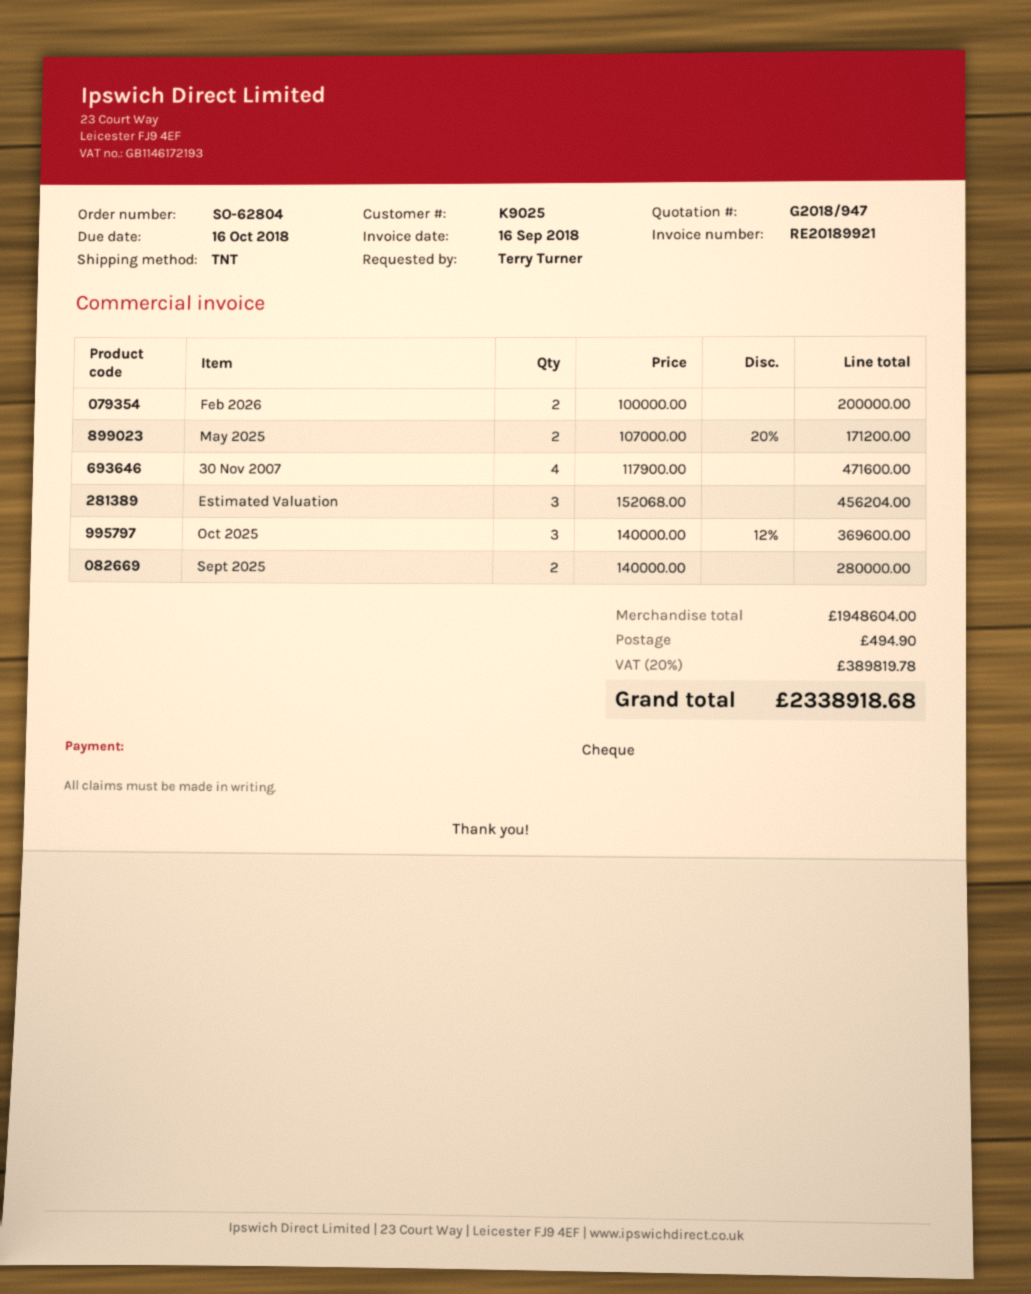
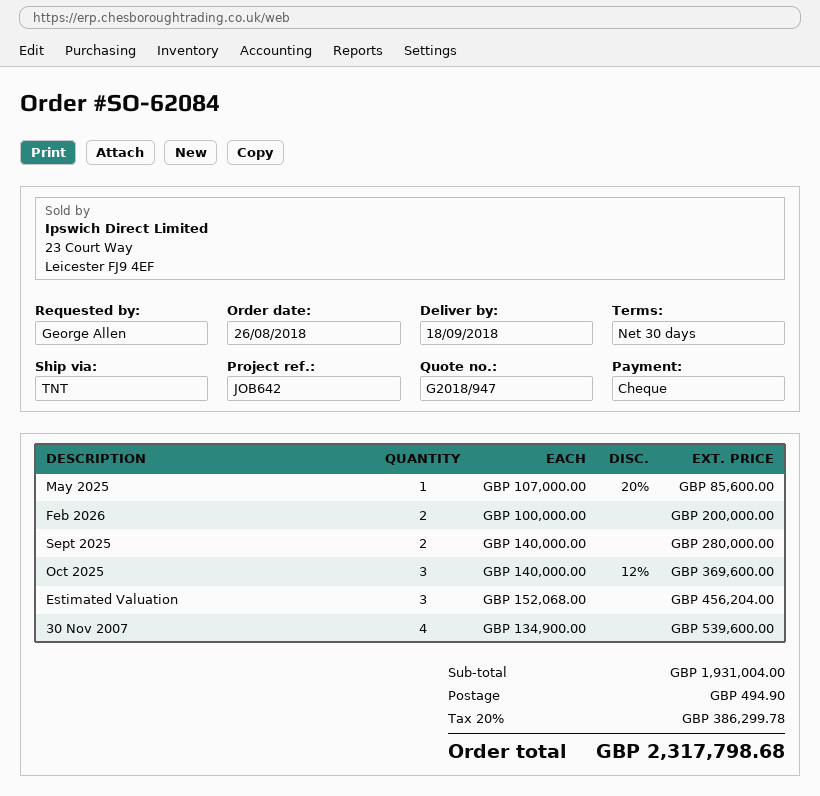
order number: SO-62804 -> SO-62084
ordered by: Terry Turner -> George Allen
May 2025: 2 x 107000.00 - 20% = 171200.00 -> 1 x 107000.00 - 20% = 85600.00
30 Nov 2007: 4 x 117900.00 = 471600.00 -> 4 x 134900.00 = 539600.00
subtotal: 1948604.00 -> 1931004.00
tax: 20% = 389819.78 -> 20% = 386299.78
total: 2338918.68 -> 2317798.68

